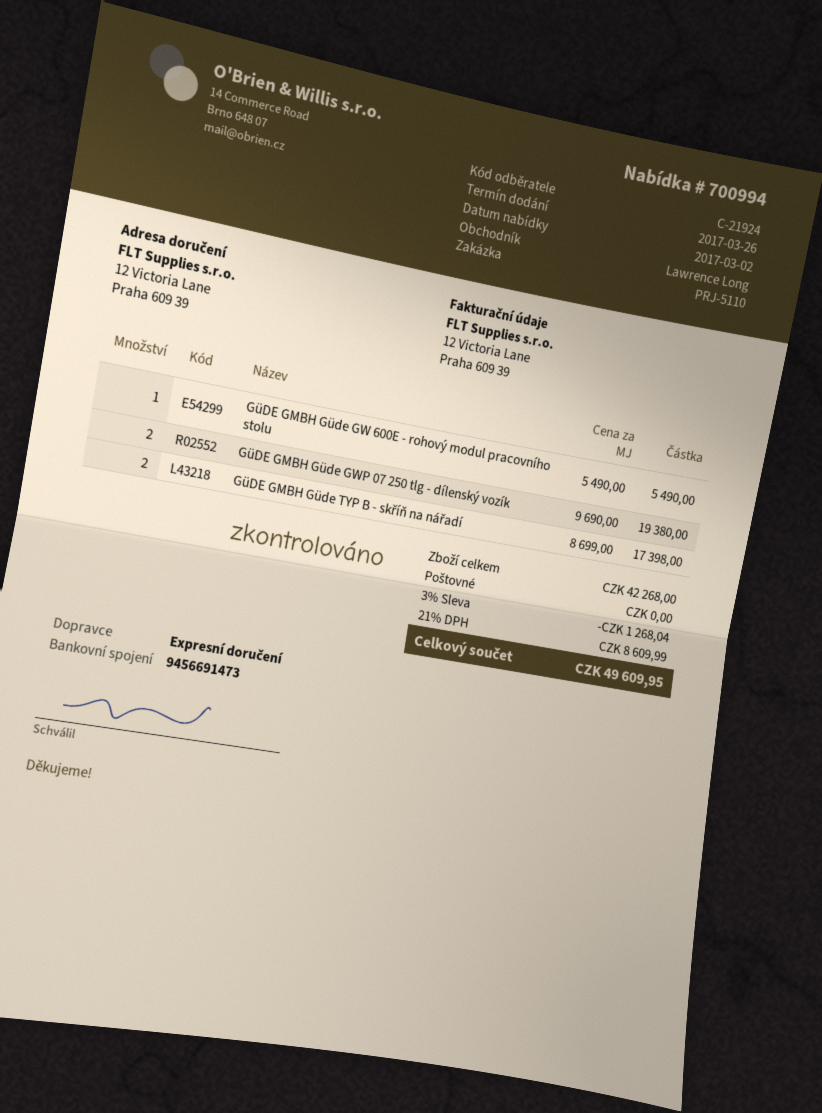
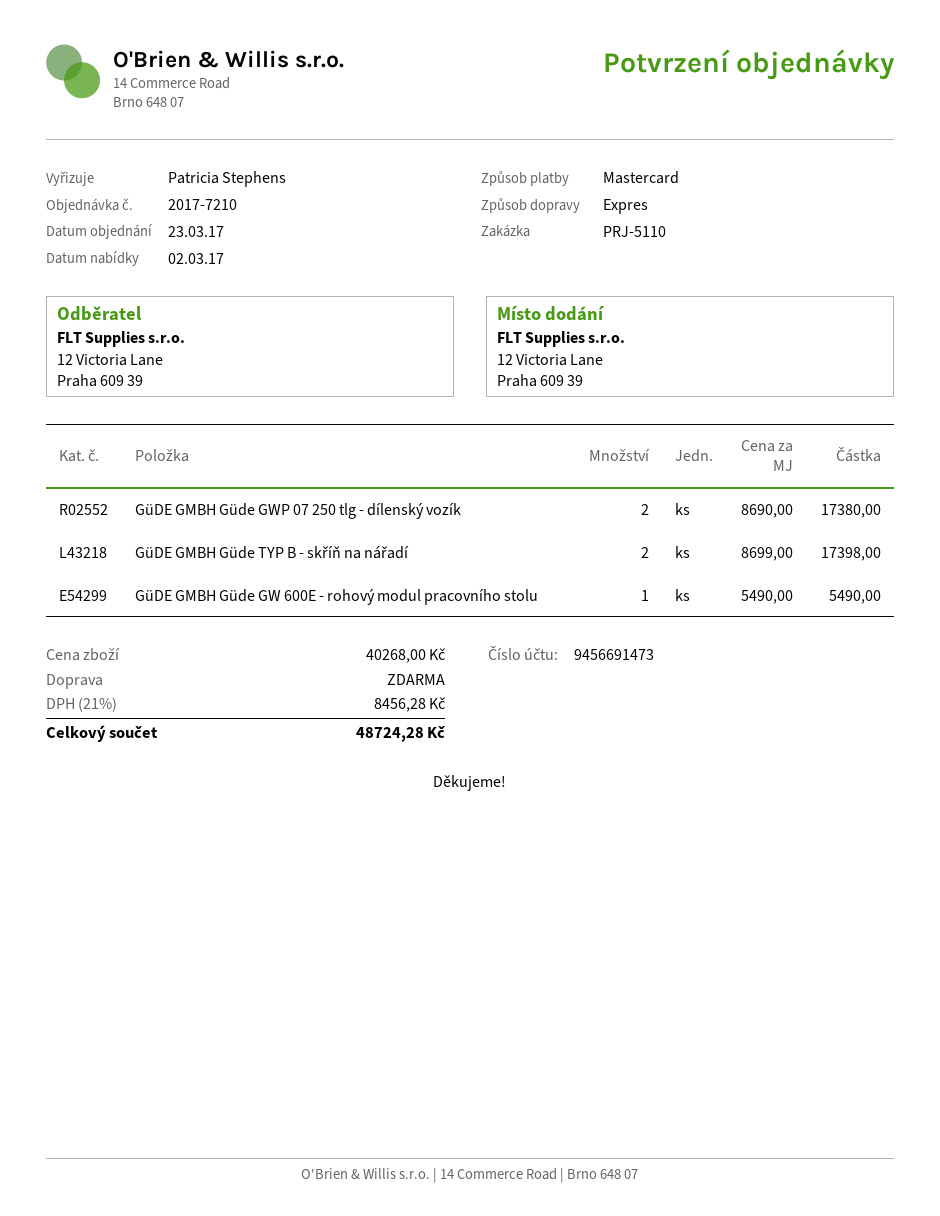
sales rep: Lawrence Long -> Patricia Stephens
GüDE GMBH Güde GWP 07 250 tlg - dílenský vozík: 2 x 9690.00 = 19380.00 -> 2 x 8690.00 = 17380.00
subtotal: 42268.00 -> 40268.00
discount: 3% = 1268.04 -> none
tax: 21% = 8609.99 -> 21% = 8456.28
total: 49609.95 -> 48724.28

